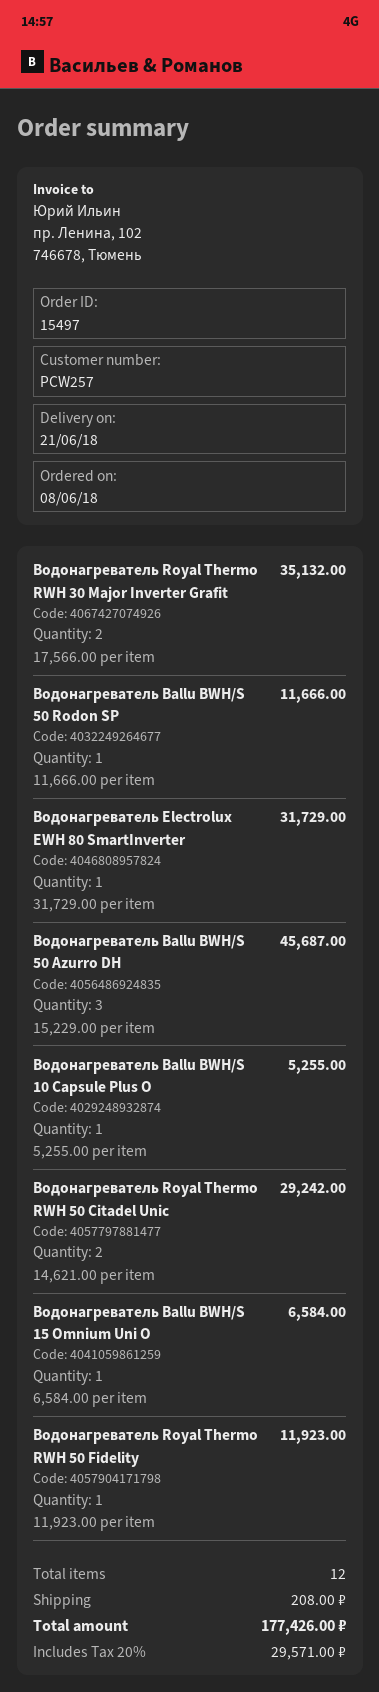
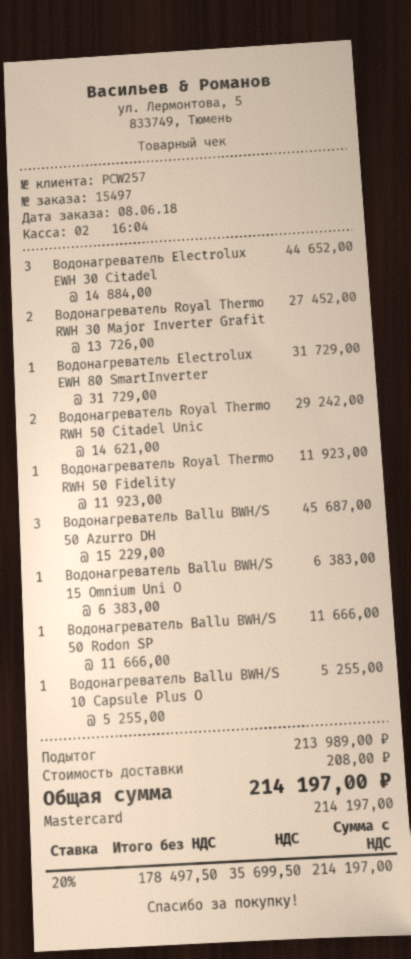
Водонагреватель Royal Thermo RWH 30 Major Inverter Grafit: 2 x 17566.00 = 35132.00 -> 2 x 13726.00 = 27452.00
Водонагреватель Ballu BWH/S 15 Omnium Uni O: 1 x 6584.00 = 6584.00 -> 1 x 6383.00 = 6383.00
Водонагреватель Electrolux EWH 30 Citadel: none -> 3 x 14884.00 = 44652.00
tax: 20% = 29571.00 -> 20% = 35699.50
total: 177426.00 -> 214197.00

